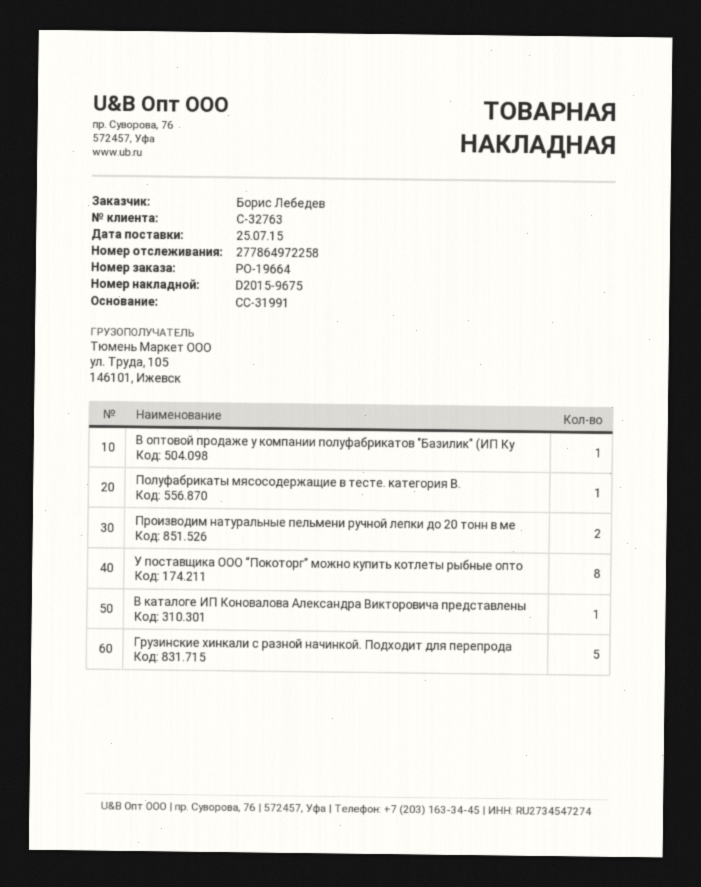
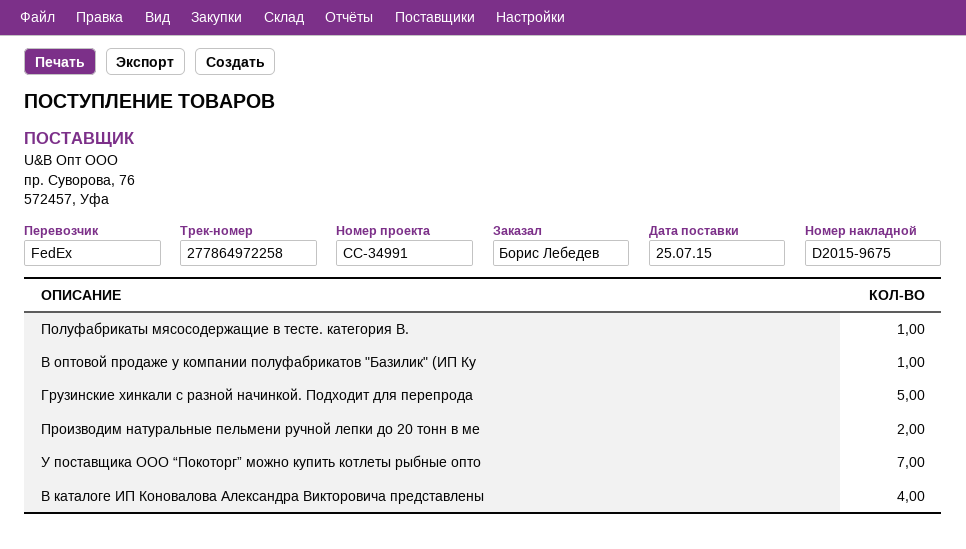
reference: CC-31991 -> CC-34991
У поставщика ООО “Покоторг” можно купить котлеты рыбные опто: 8 -> 7
В каталоге ИП Коновалова Александра Викторовича представлены: 1 -> 4

